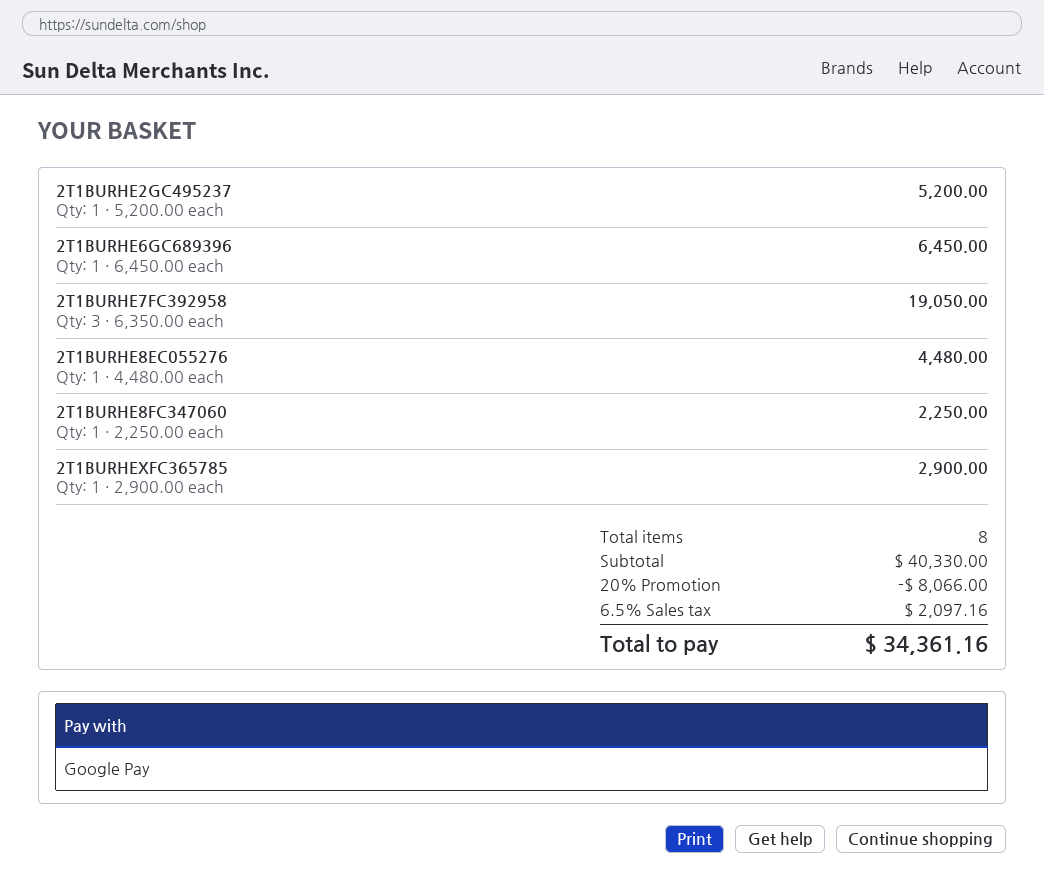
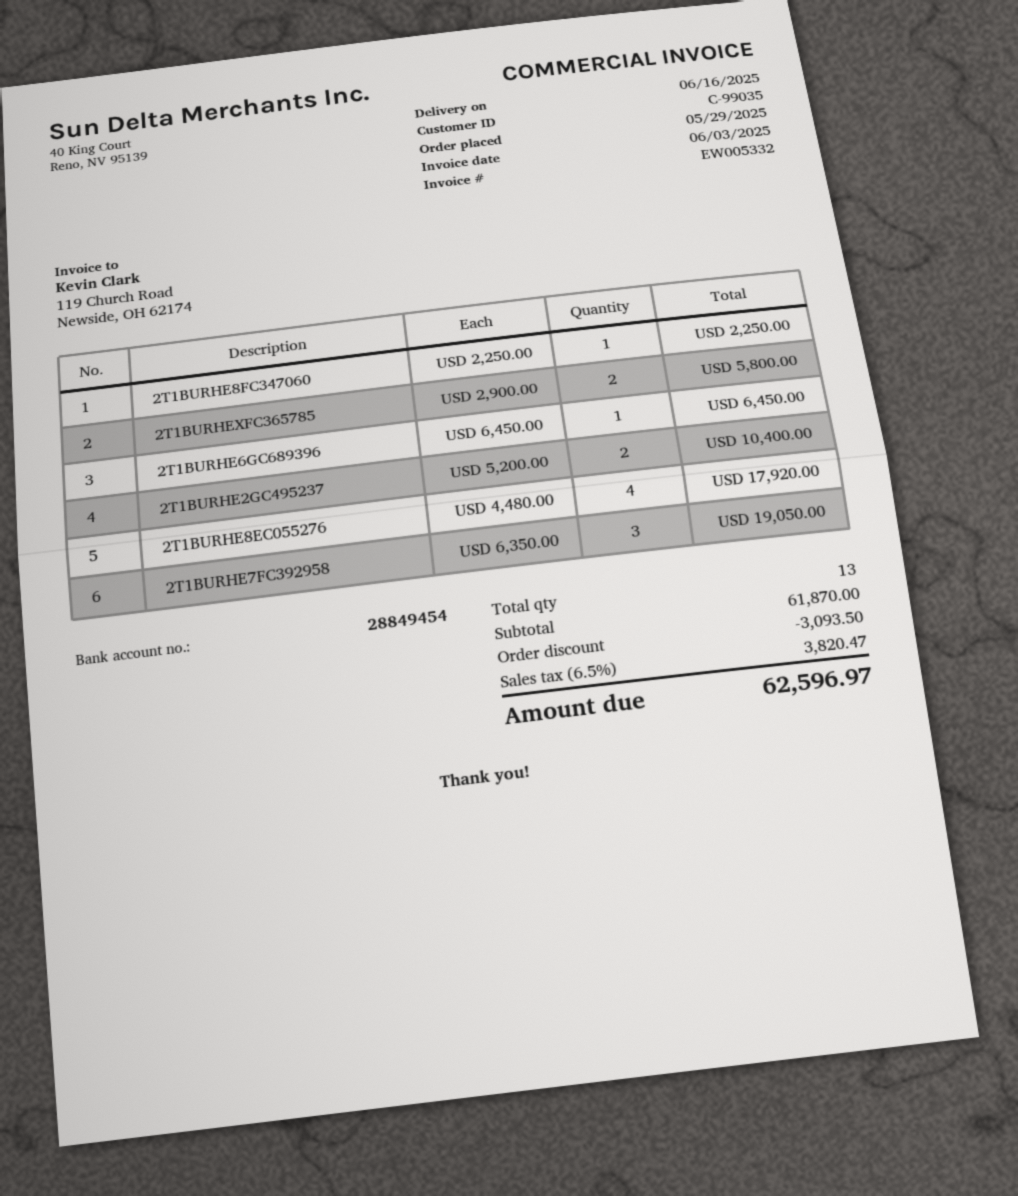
2T1BURHE2GC495237: 1 x 5200.00 = 5200.00 -> 2 x 5200.00 = 10400.00
2T1BURHE8EC055276: 1 x 4480.00 = 4480.00 -> 4 x 4480.00 = 17920.00
2T1BURHEXFC365785: 1 x 2900.00 = 2900.00 -> 2 x 2900.00 = 5800.00
total quantity: 8 -> 13
subtotal: 40330.00 -> 61870.00
discount: 8066.00 -> 3093.50
tax: 6.5% = 2097.16 -> 6.5% = 3820.47
total: 34361.16 -> 62596.97

